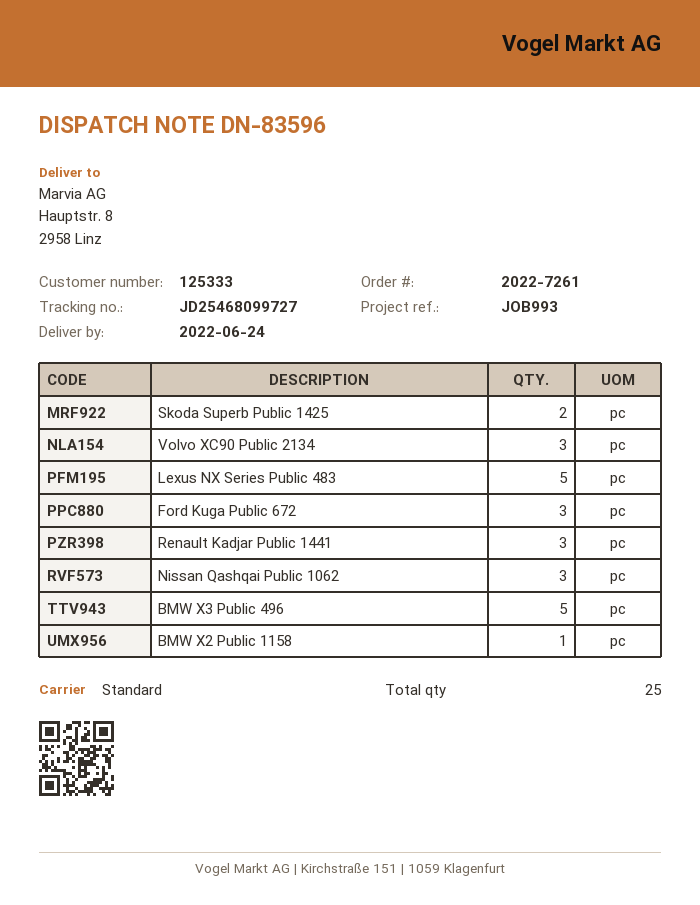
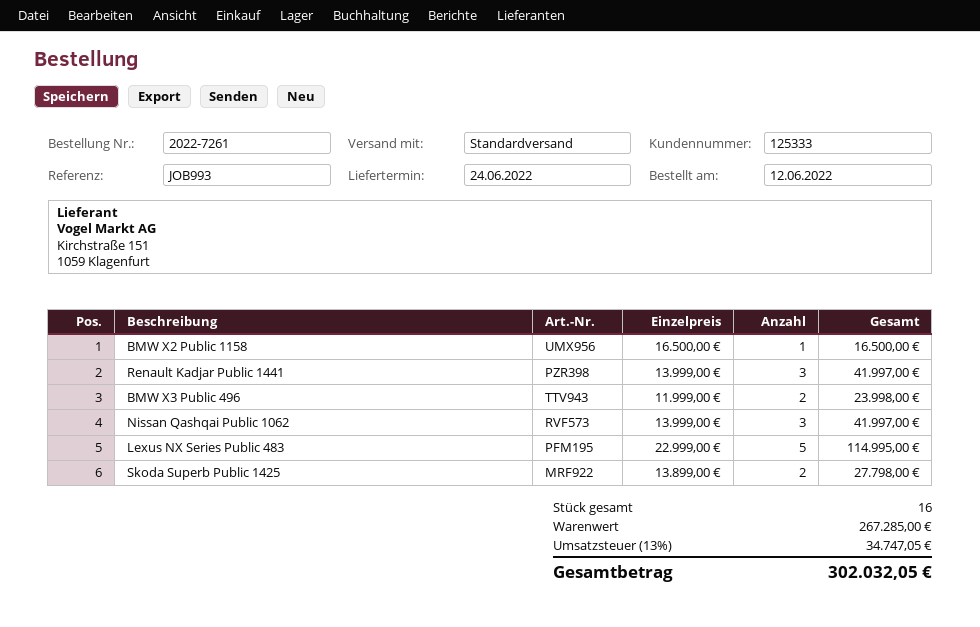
Volvo XC90 Public 2134: 3 -> none
Ford Kuga Public 672: 3 -> none
BMW X3 Public 496: 5 -> 2
total quantity: 25 -> 16

